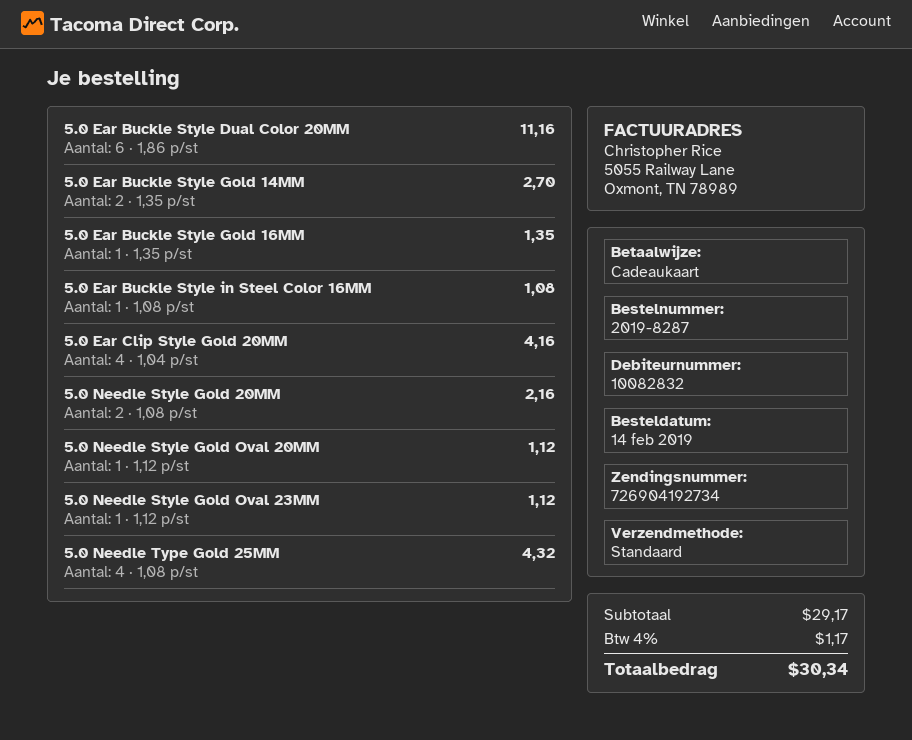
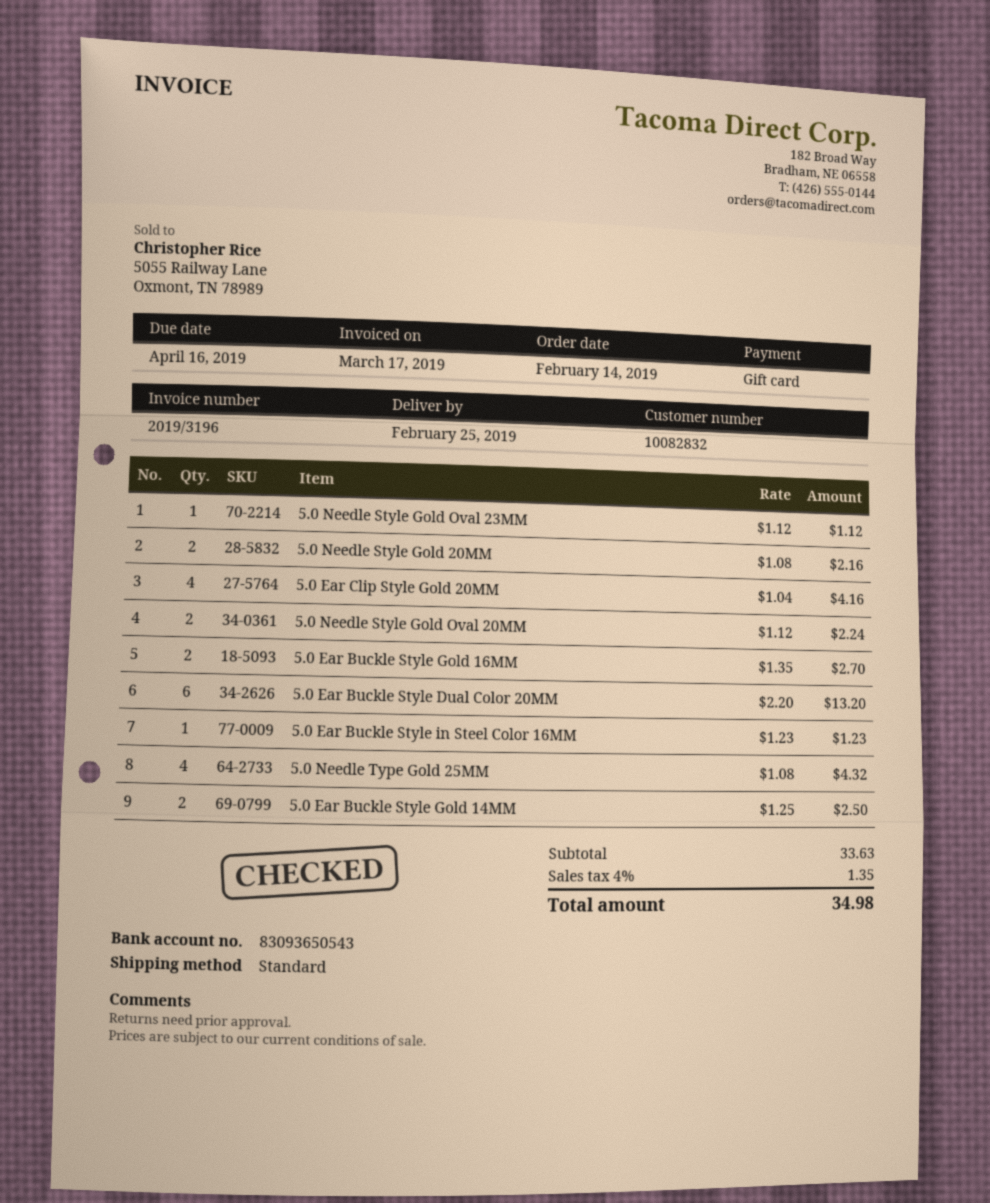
5.0 Ear Buckle Style Dual Color 20MM: 6 x 1.86 = 11.16 -> 6 x 2.20 = 13.20
5.0 Ear Buckle Style Gold 14MM: 2 x 1.35 = 2.70 -> 2 x 1.25 = 2.50
5.0 Ear Buckle Style Gold 16MM: 1 x 1.35 = 1.35 -> 2 x 1.35 = 2.70
5.0 Ear Buckle Style in Steel Color 16MM: 1 x 1.08 = 1.08 -> 1 x 1.23 = 1.23
5.0 Needle Style Gold Oval 20MM: 1 x 1.12 = 1.12 -> 2 x 1.12 = 2.24
subtotal: 29.17 -> 33.63
tax: 4% = 1.17 -> 4% = 1.35
total: 30.34 -> 34.98

